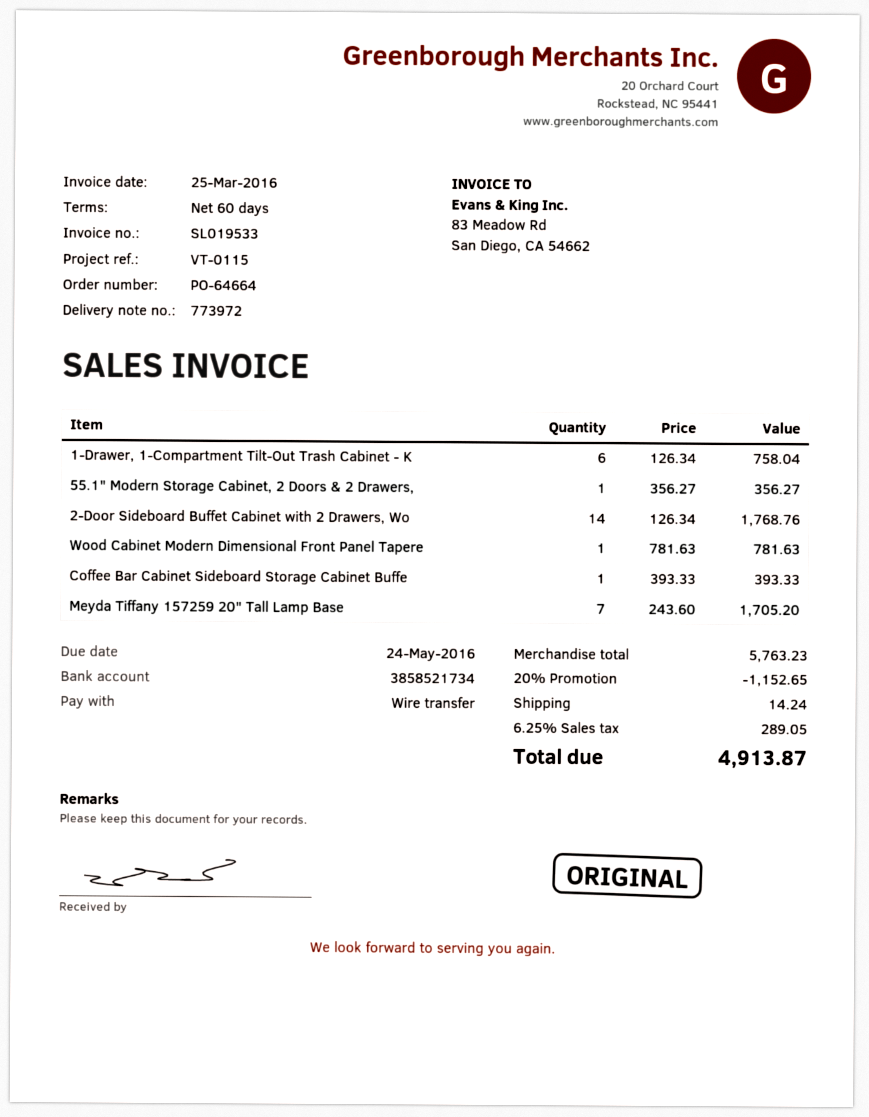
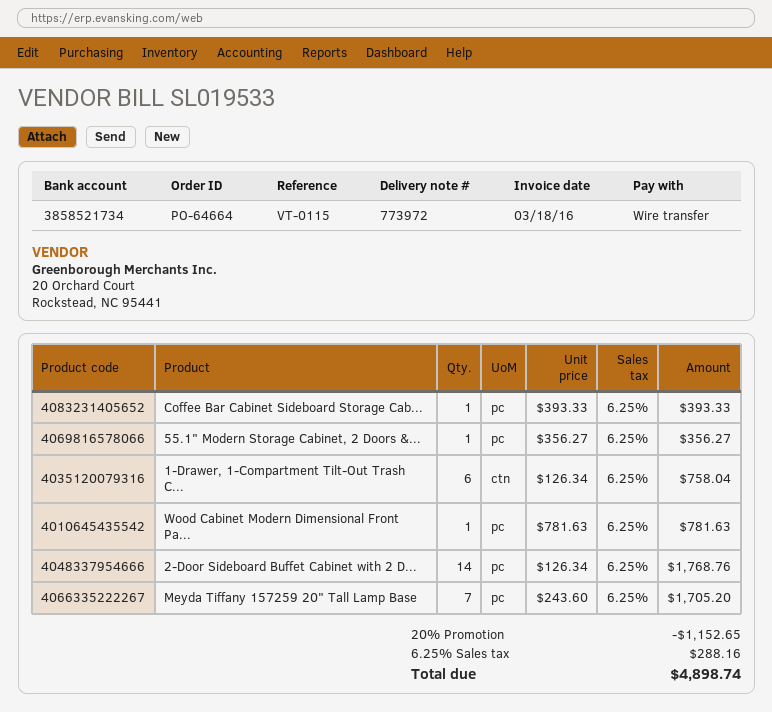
invoice date: 2016-03-25 -> 2016-03-18
shipping: 14.24 -> none
tax: 6.25% = 289.05 -> 6.25% = 288.16
total: 4913.87 -> 4898.74

